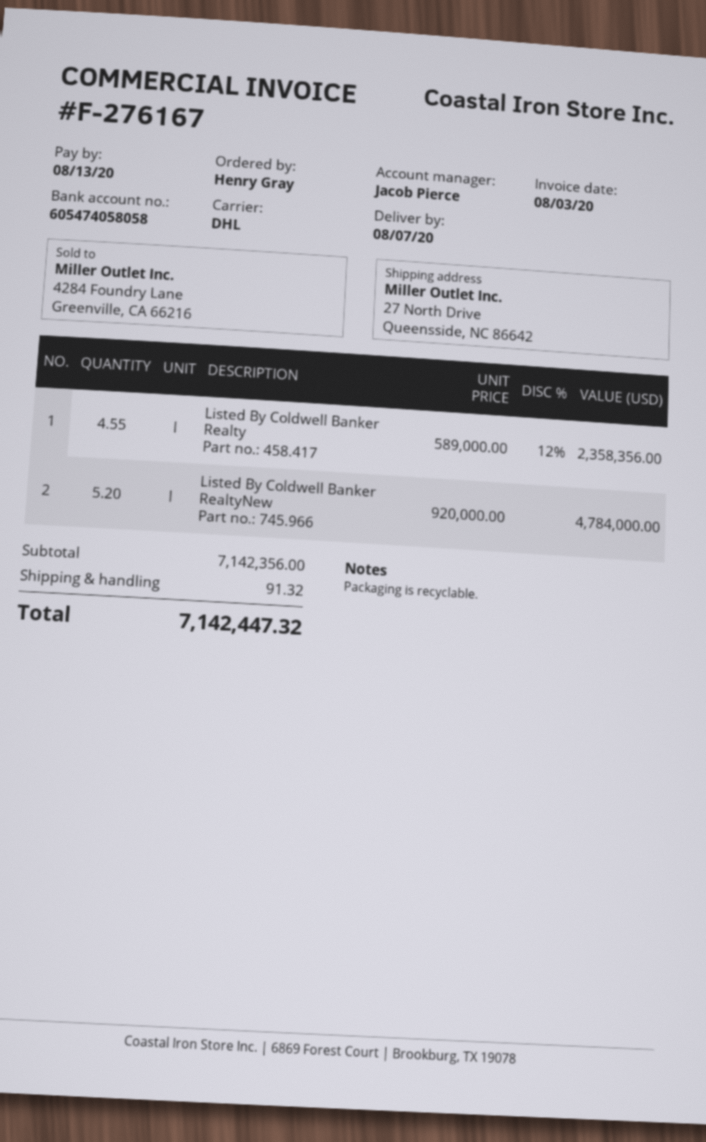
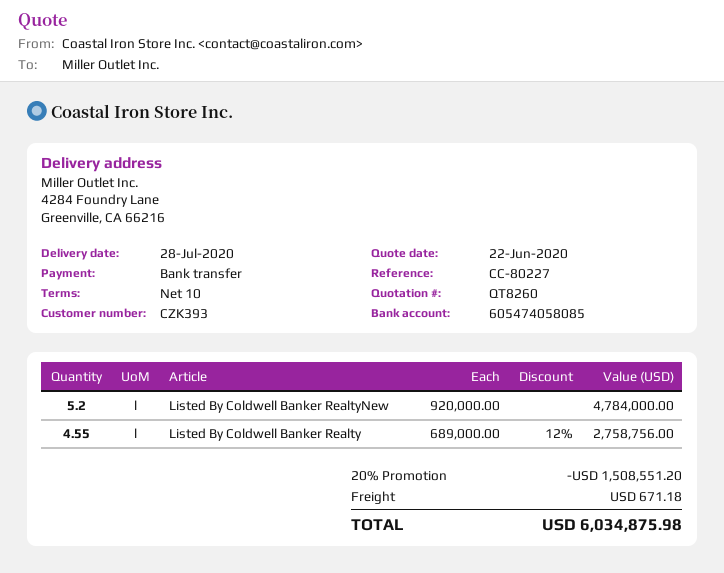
delivery date: 2020-08-07 -> 2020-07-28
bank account: 605474058058 -> 605474058085
ship to: 27 North Drive, Queensside, NC 86642 -> 4284 Foundry Lane, Greenville, CA 66216
Listed By Coldwell Banker Realty: 4.55 x 589000.00 - 12% = 2358356.00 -> 4.55 x 689000.00 - 12% = 2758756.00
discount: none -> 20% = 1508551.20
shipping: 91.32 -> 671.18
total: 7142447.32 -> 6034875.98

